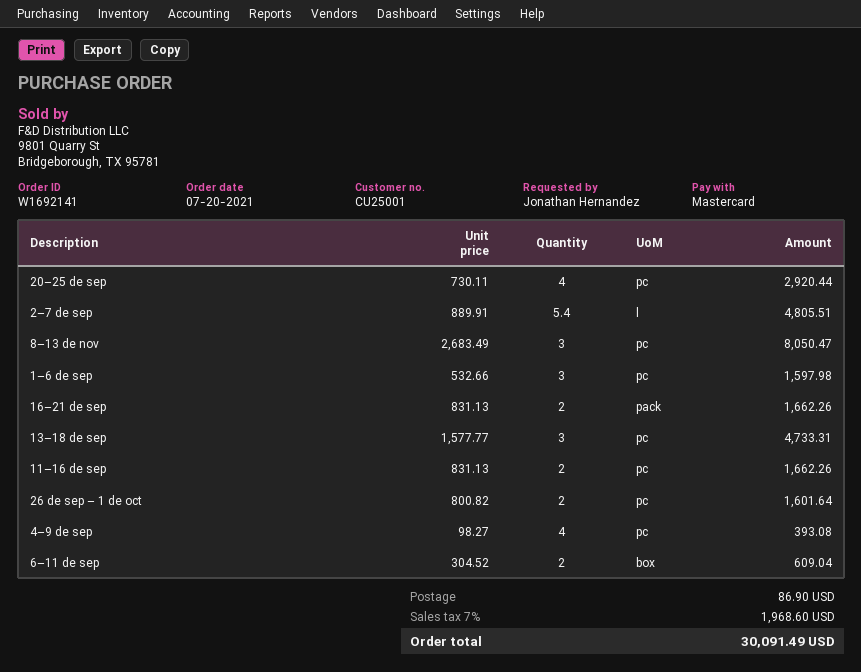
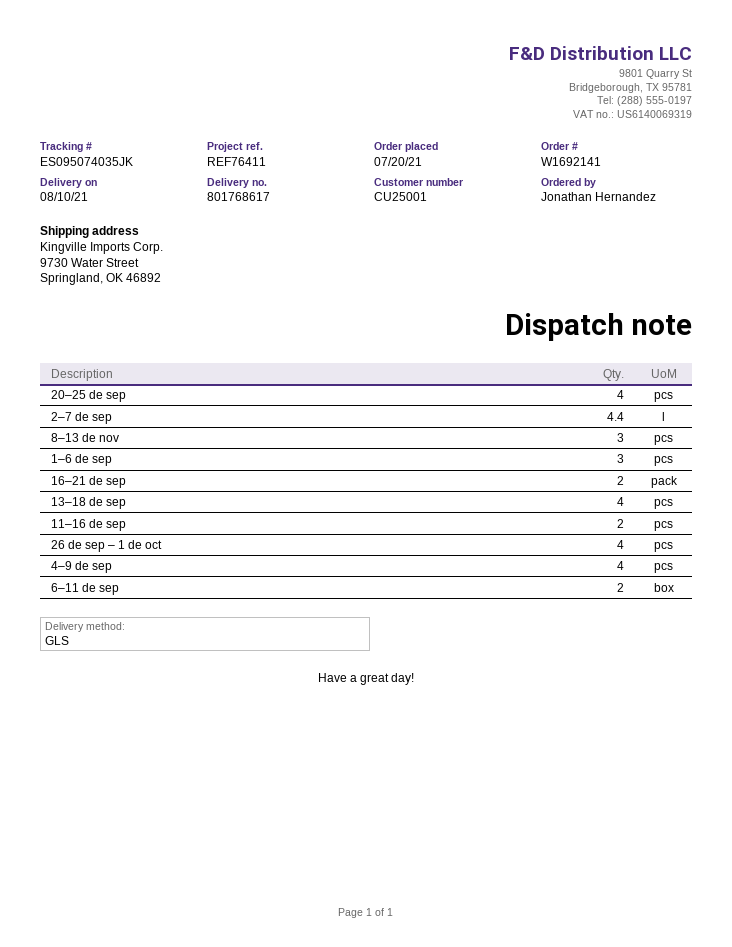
2–7 de sep: 5.4 -> 4.4
13–18 de sep: 3 -> 4
26 de sep – 1 de oct: 2 -> 4

